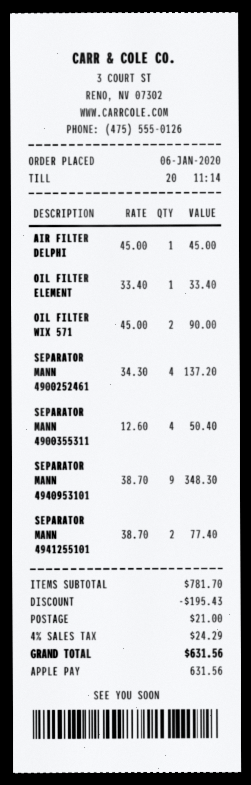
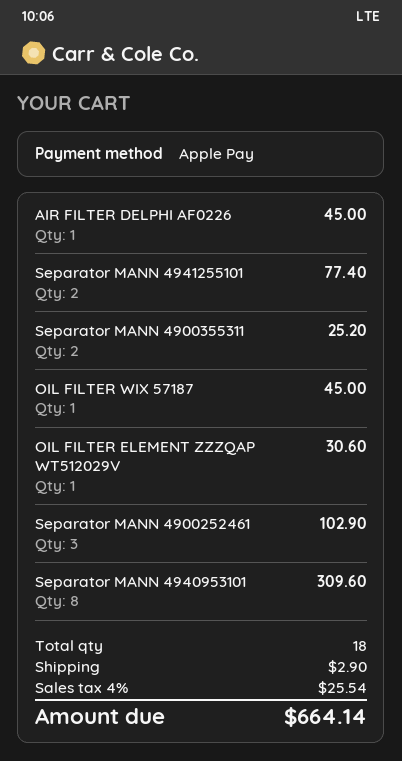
OIL FILTER ELEMENT: 1 for 33.40 -> 1 for 30.60
OIL FILTER WIX 571: 2 for 90.00 -> 1 for 45.00
SEPARATOR MANN 4900252461: 4 for 137.20 -> 3 for 102.90
SEPARATOR MANN 4900355311: 4 for 50.40 -> 2 for 25.20
SEPARATOR MANN 4940953101: 9 for 348.30 -> 8 for 309.60
discount: 195.43 -> none
shipping: 21.00 -> 2.90
tax: 4% = 24.29 -> 4% = 25.54
total: 631.56 -> 664.14

